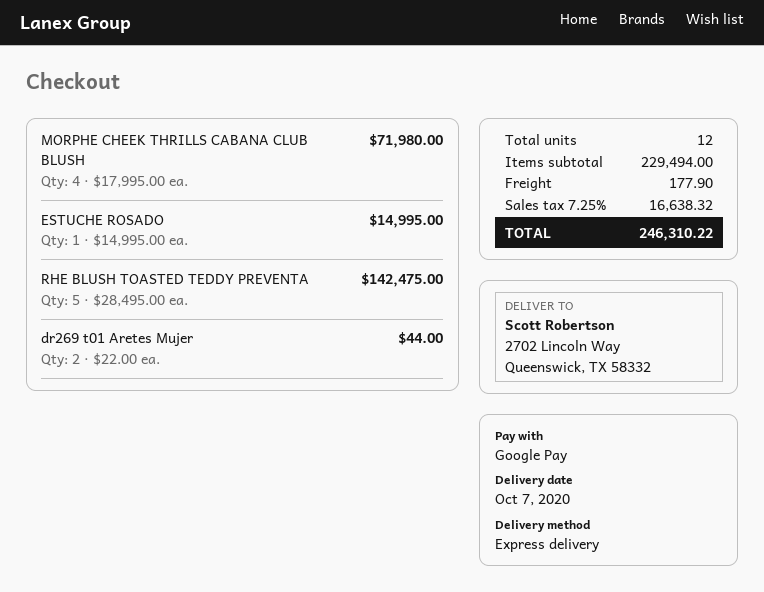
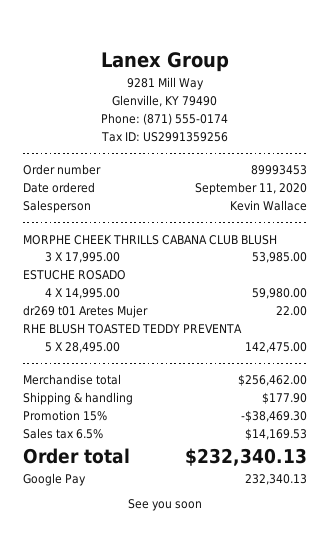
MORPHE CHEEK THRILLS CABANA CLUB BLUSH: 4 x 17995.00 = 71980.00 -> 3 x 17995.00 = 53985.00
ESTUCHE ROSADO: 1 x 14995.00 = 14995.00 -> 4 x 14995.00 = 59980.00
dr269 t01 Aretes Mujer: 2 x 22.00 = 44.00 -> 1 x 22.00 = 22.00
subtotal: 229494.00 -> 256462.00
discount: none -> 15% = 38469.30
tax: 7.25% = 16638.32 -> 6.5% = 14169.53
total: 246310.22 -> 232340.13

